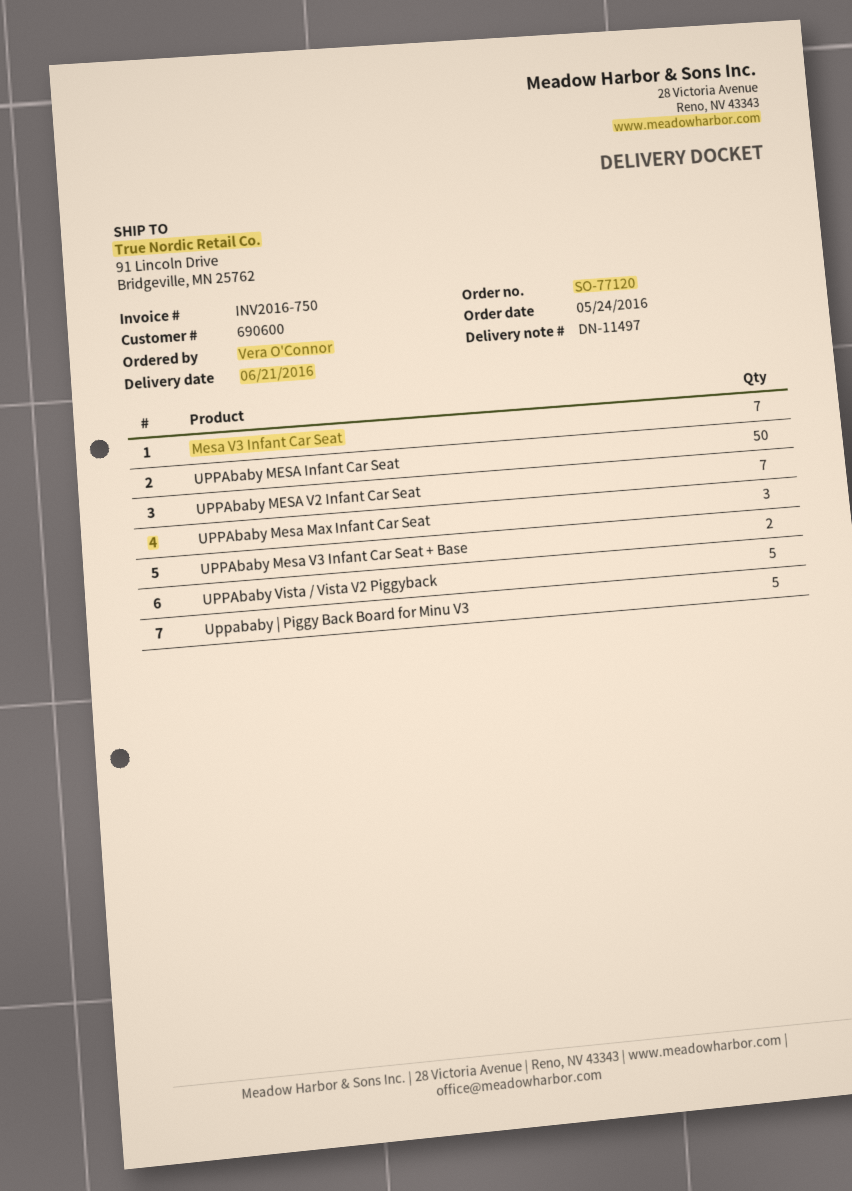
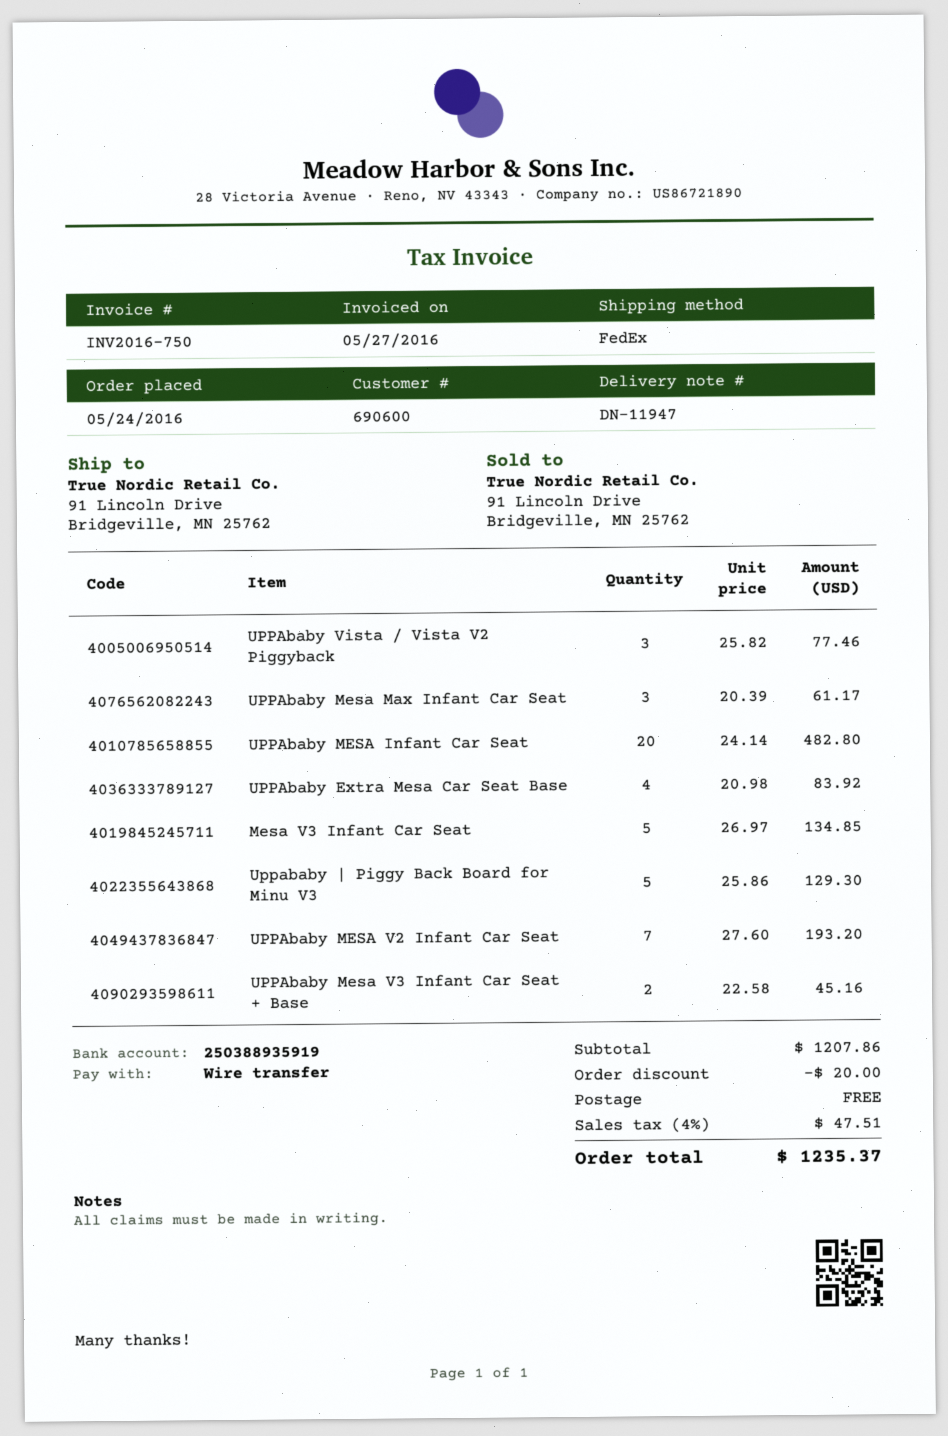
delivery note number: DN-11497 -> DN-11947
Mesa V3 Infant Car Seat: 7 -> 5
UPPAbaby MESA Infant Car Seat: 50 -> 20
UPPAbaby Vista / Vista V2 Piggyback: 5 -> 3
UPPAbaby Extra Mesa Car Seat Base: none -> 4

